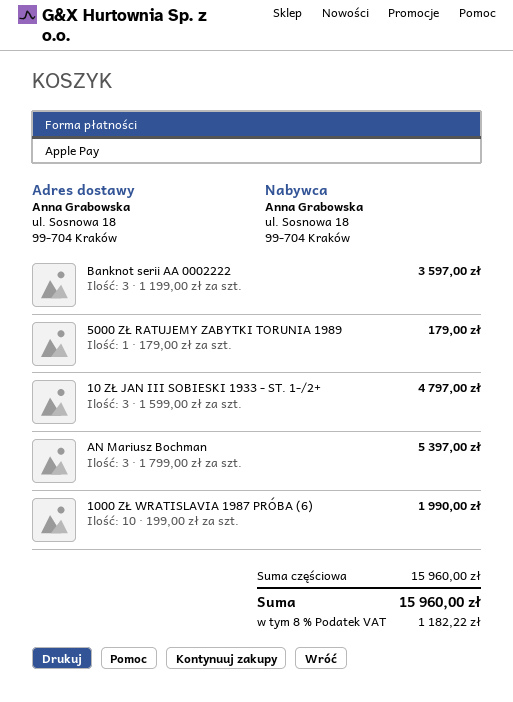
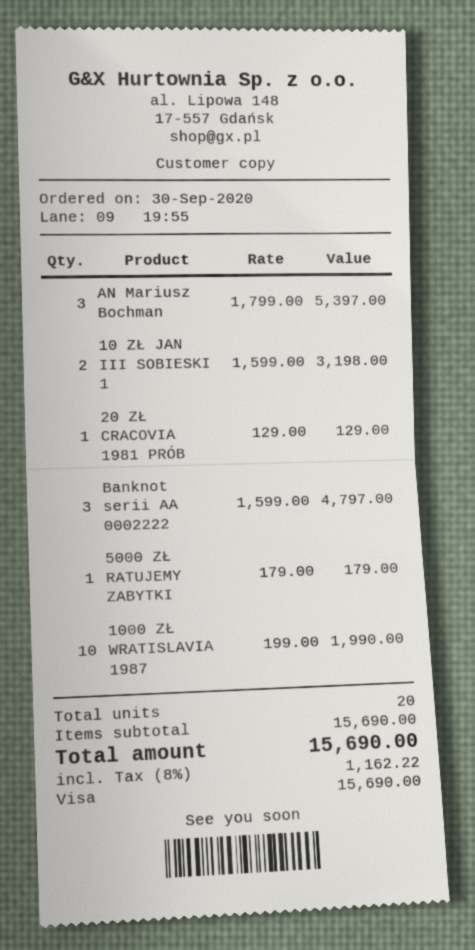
payment method: Apple Pay -> Visa
Banknot serii AA 0002222: 3 x 1199.00 = 3597.00 -> 3 x 1599.00 = 4797.00
10 ZŁ JAN III SOBIESKI 1933 - ST. 1-/2+: 3 x 1599.00 = 4797.00 -> 2 x 1599.00 = 3198.00
20 ZŁ CRACOVIA 1981 PRÓB: none -> 1 x 129.00 = 129.00
subtotal: 15960.00 -> 15690.00
tax: 8% = 1182.22 -> 8% = 1162.22
total: 15960.00 -> 15690.00

